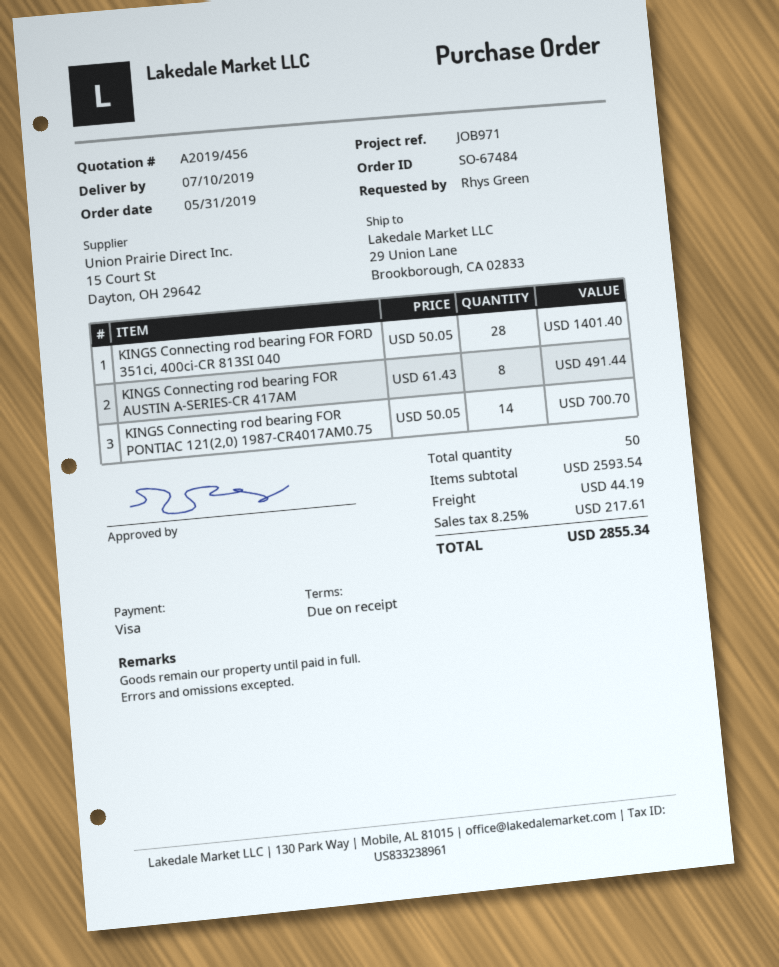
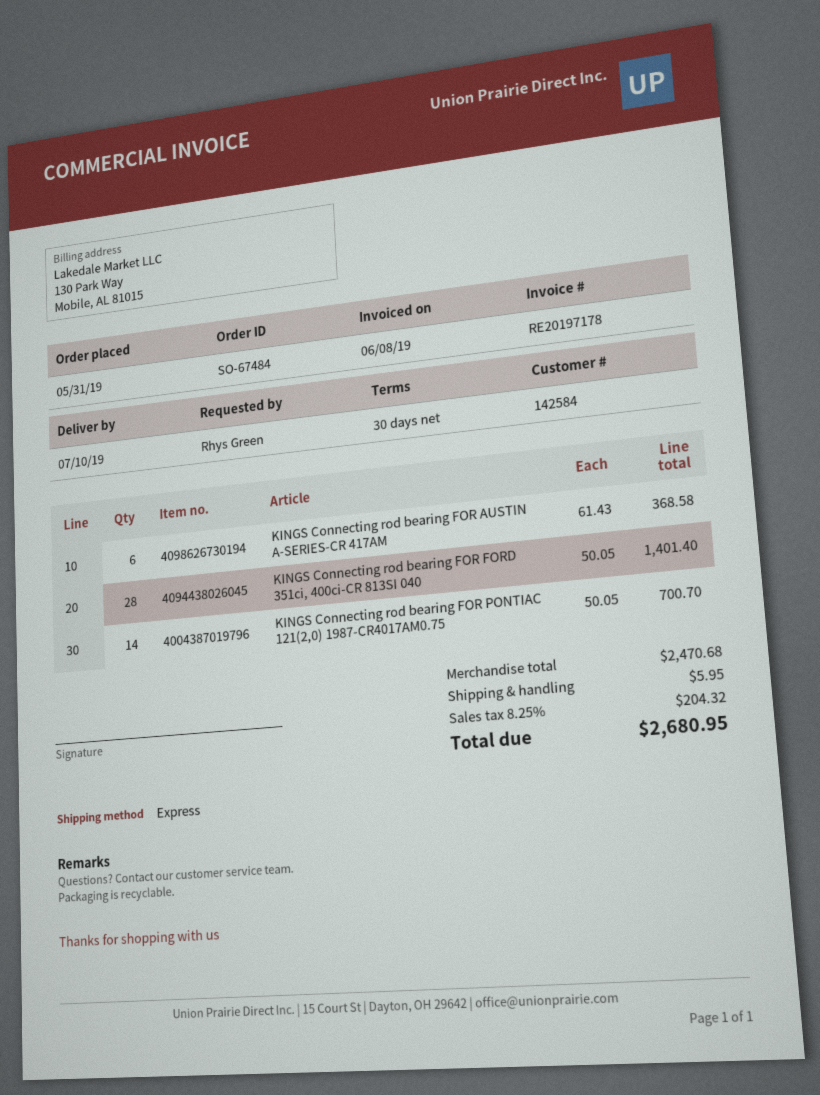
payment terms: on receipt -> 30 days
KINGS Connecting rod bearing FOR AUSTIN A-SERIES-CR 417AM: 8 x 61.43 = 491.44 -> 6 x 61.43 = 368.58
subtotal: 2593.54 -> 2470.68
shipping: 44.19 -> 5.95
tax: 8.25% = 217.61 -> 8.25% = 204.32
total: 2855.34 -> 2680.95

